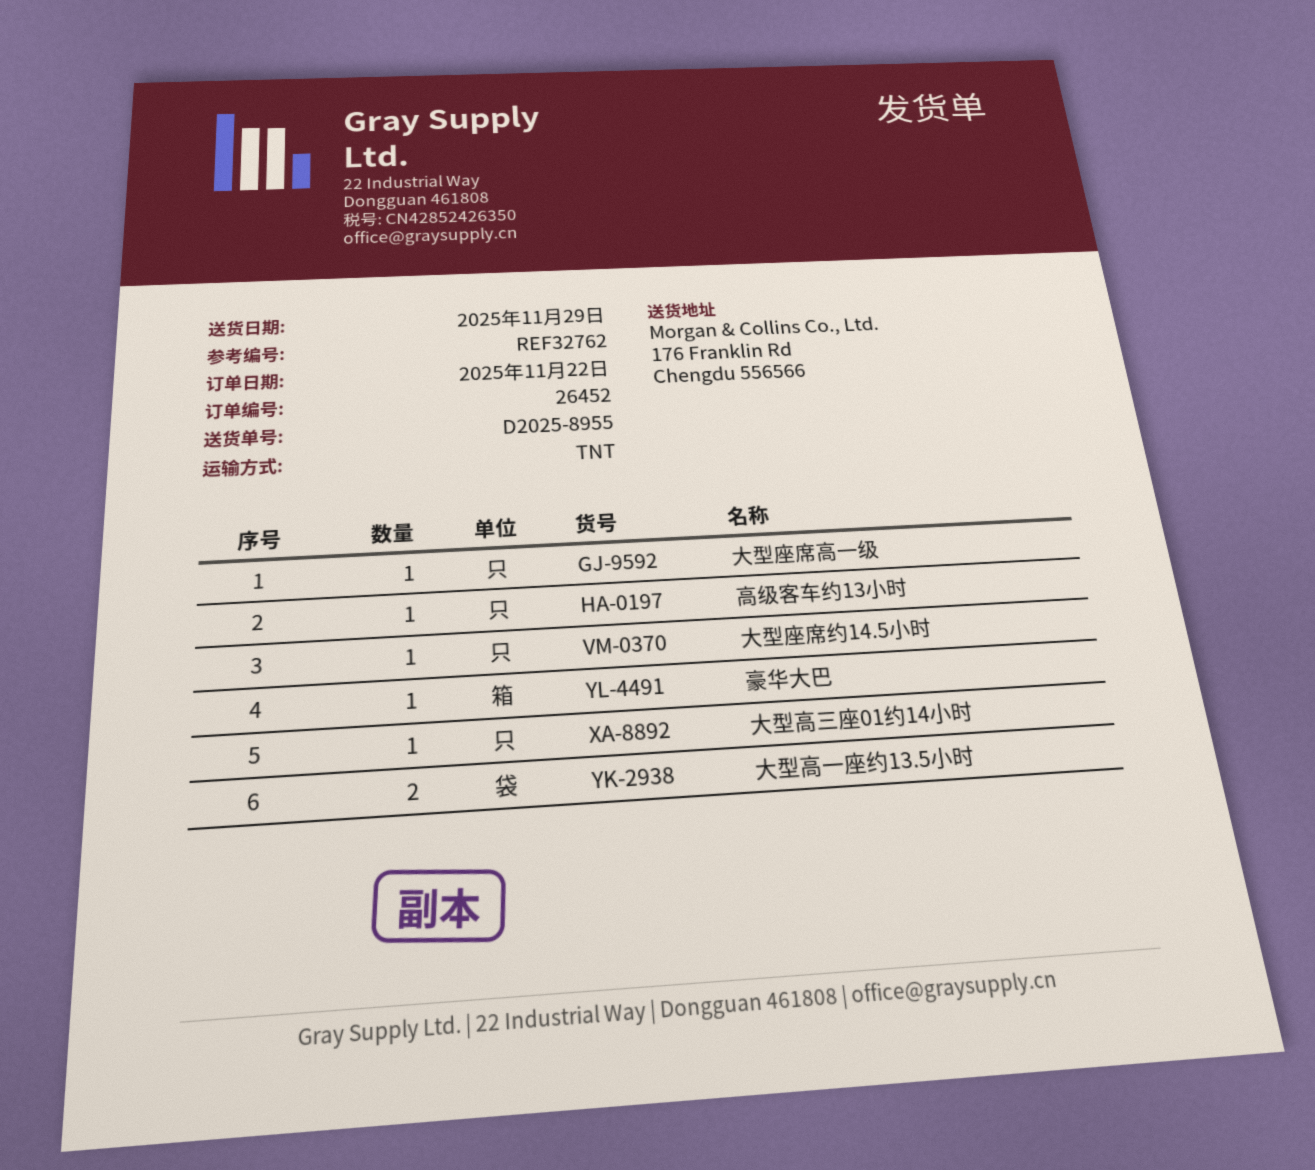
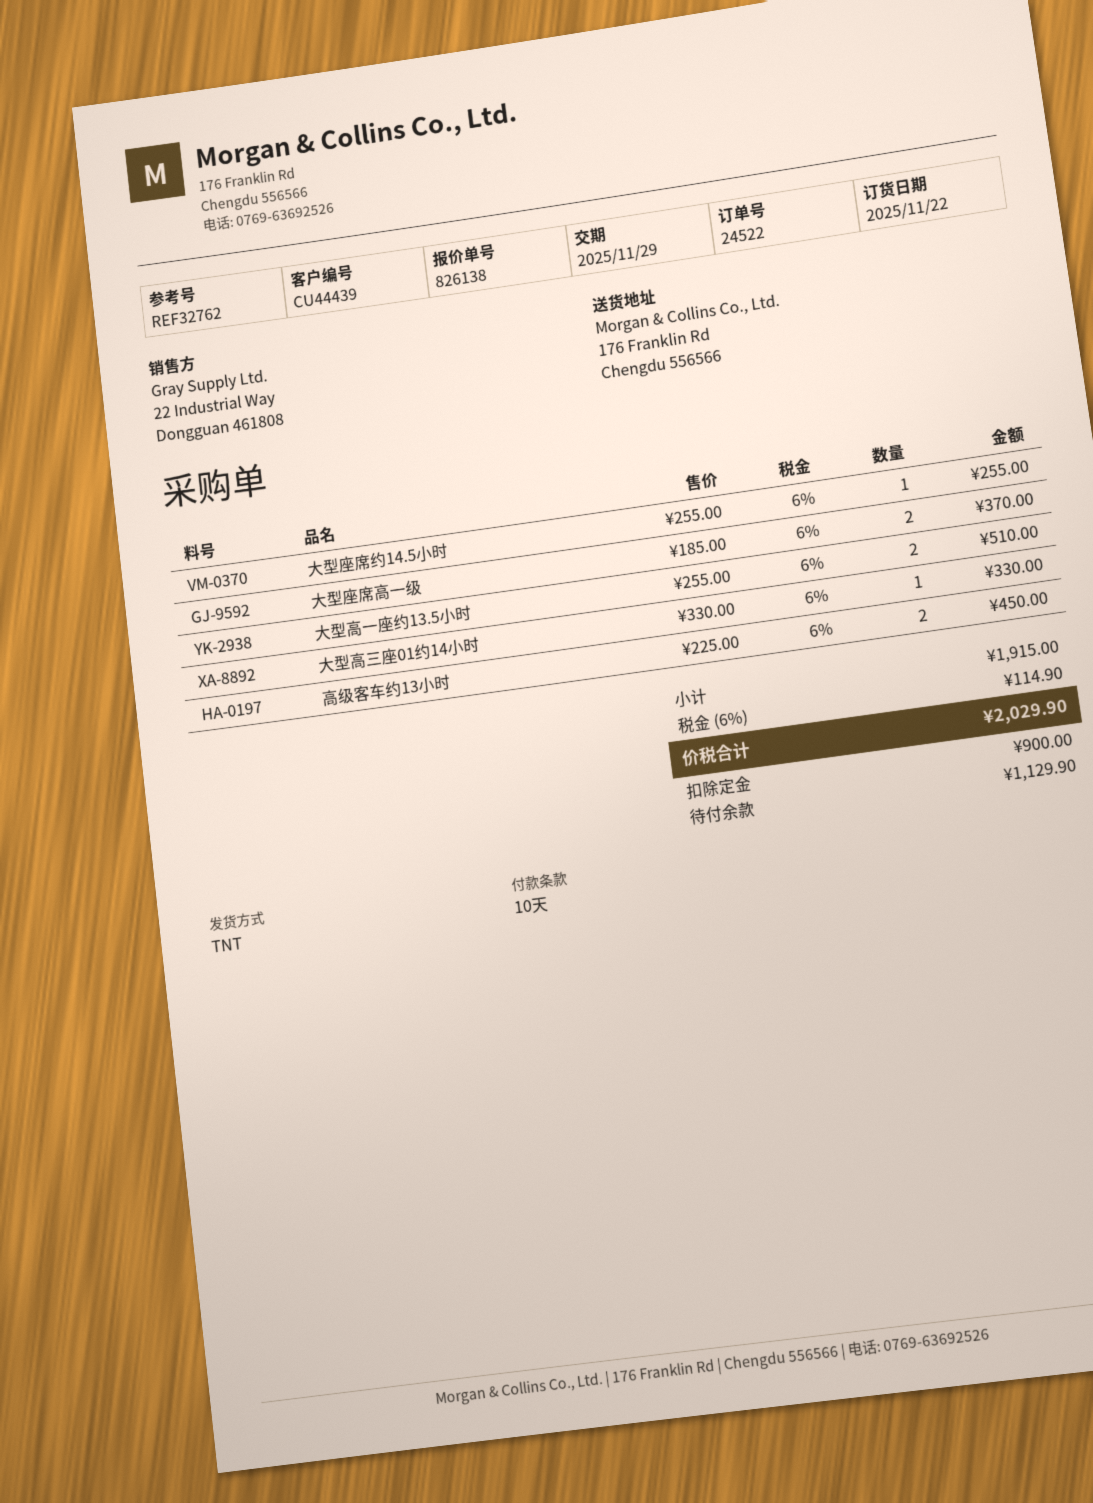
order number: 26452 -> 24522
大型座席高一级: 1 -> 2
高级客车约13小时: 1 -> 2
豪华大巴: 1 -> none

